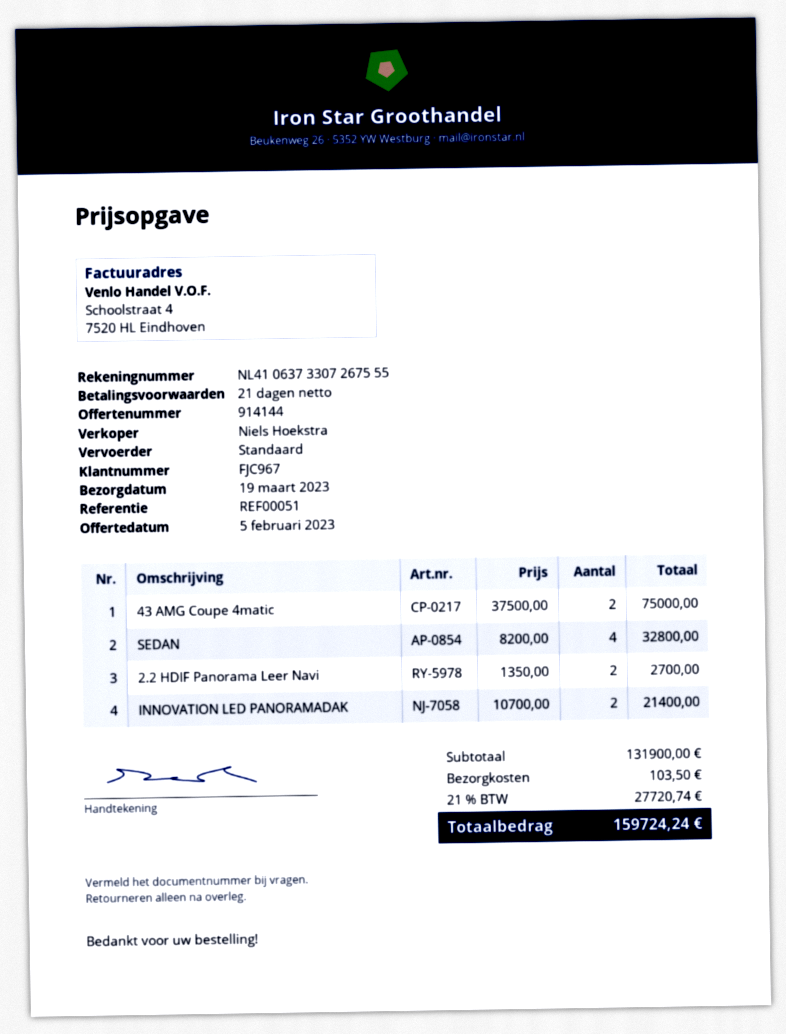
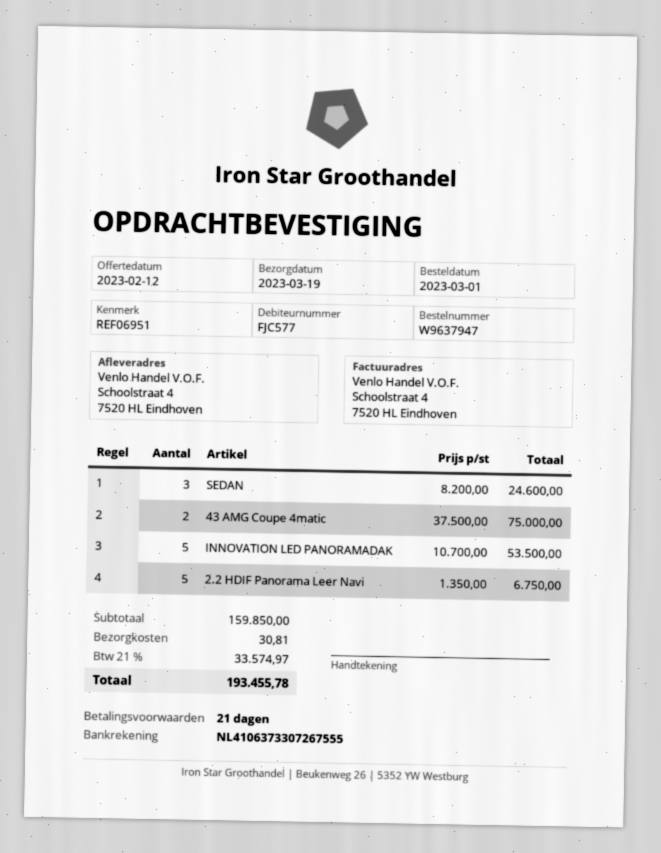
quote date: 2023-02-05 -> 2023-02-12
customer number: FJC967 -> FJC577
reference: REF00051 -> REF06951
SEDAN: 4 x 8200.00 = 32800.00 -> 3 x 8200.00 = 24600.00
2.2 HDIF Panorama Leer Navi: 2 x 1350.00 = 2700.00 -> 5 x 1350.00 = 6750.00
INNOVATION LED PANORAMADAK: 2 x 10700.00 = 21400.00 -> 5 x 10700.00 = 53500.00
subtotal: 131900.00 -> 159850.00
shipping: 103.50 -> 30.81
tax: 21% = 27720.74 -> 21% = 33574.97
total: 159724.24 -> 193455.78

